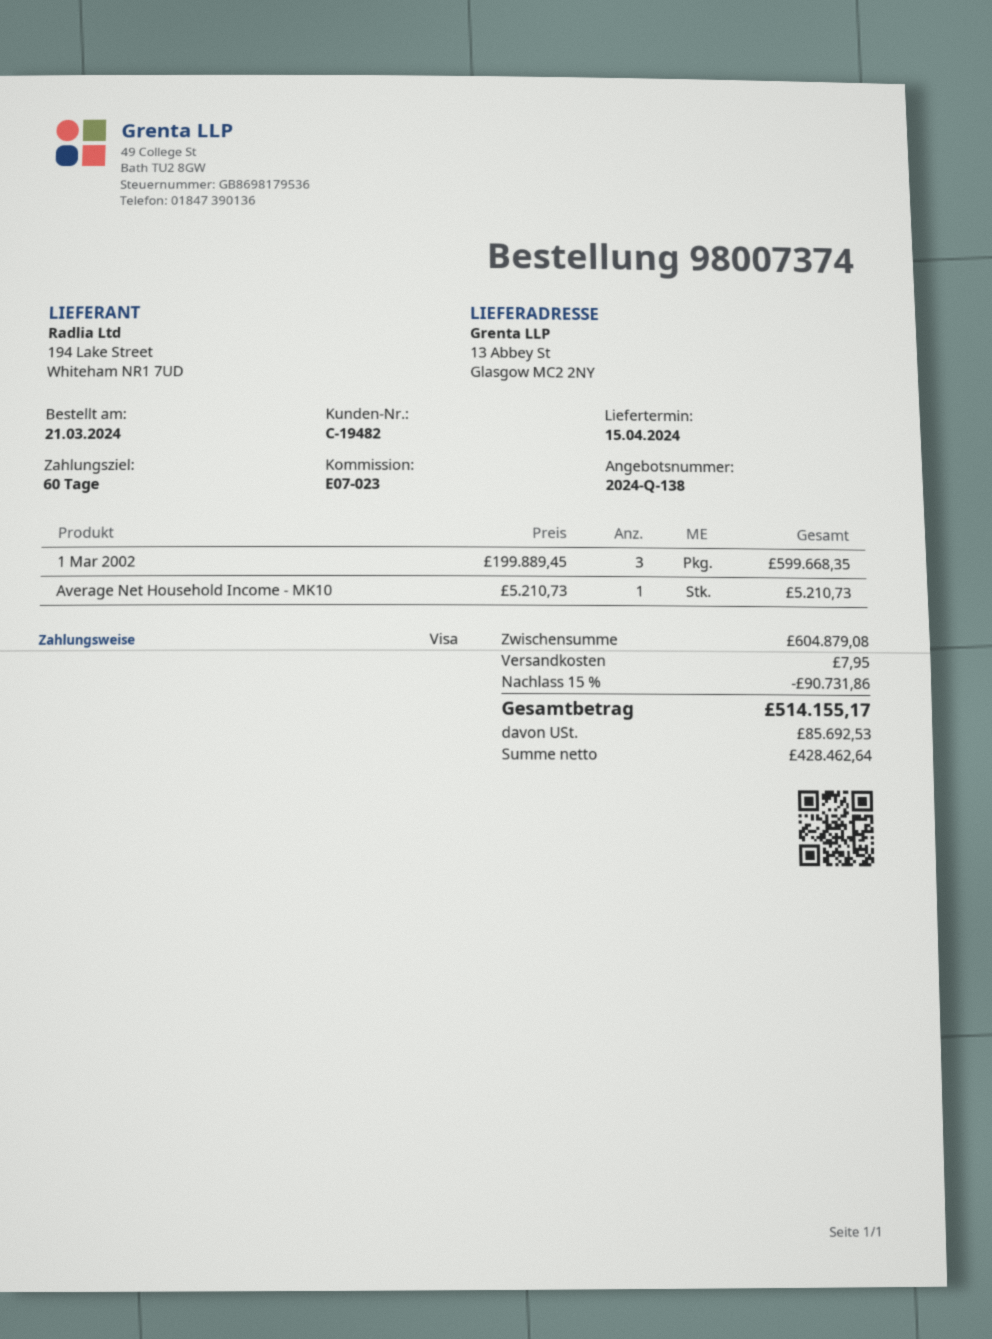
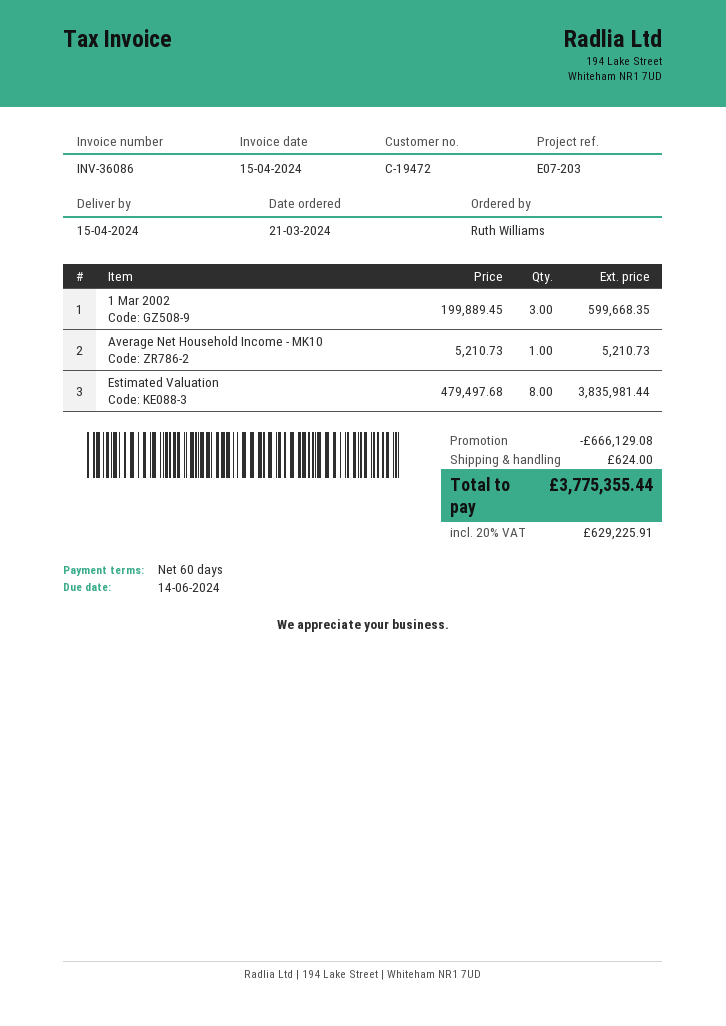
customer number: C-19482 -> C-19472
reference: E07-023 -> E07-203
Estimated Valuation: none -> 8 x 479497.68 = 3835981.44
discount: 90731.86 -> 666129.08
shipping: 7.95 -> 624.00
tax: 85692.53 -> 629225.91
total: 514155.17 -> 3775355.44

